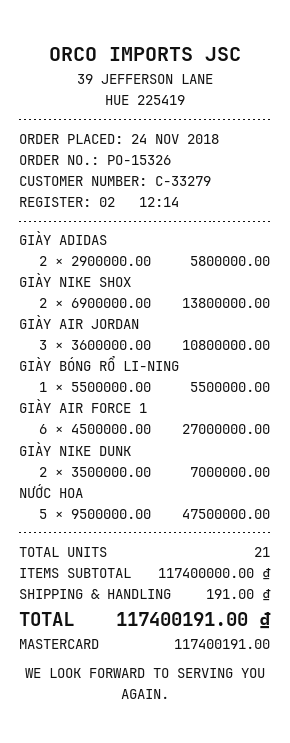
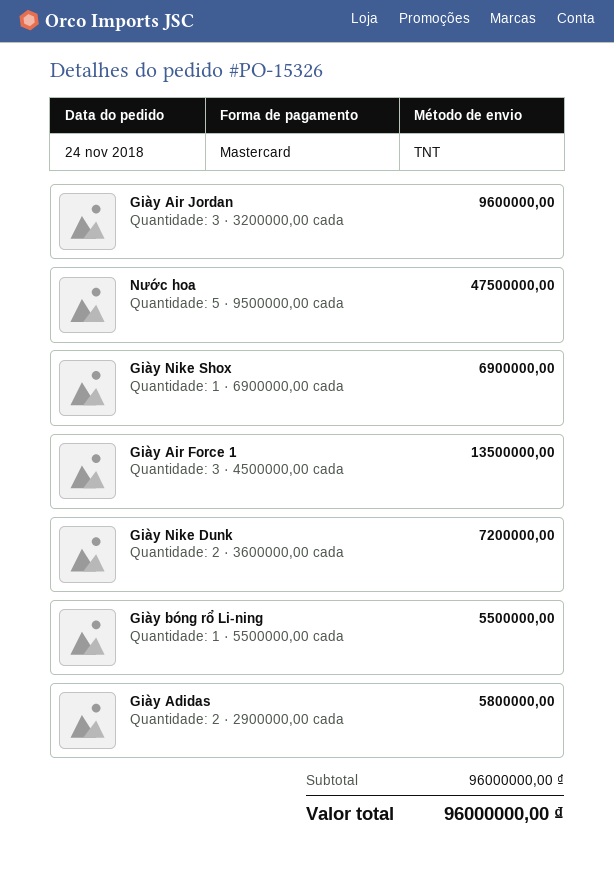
GIÀY NIKE SHOX: 2 x 6900000.00 = 13800000.00 -> 1 x 6900000.00 = 6900000.00
GIÀY AIR JORDAN: 3 x 3600000.00 = 10800000.00 -> 3 x 3200000.00 = 9600000.00
GIÀY AIR FORCE 1: 6 x 4500000.00 = 27000000.00 -> 3 x 4500000.00 = 13500000.00
GIÀY NIKE DUNK: 2 x 3500000.00 = 7000000.00 -> 2 x 3600000.00 = 7200000.00
subtotal: 117400000.00 -> 96000000.00
shipping: 191.00 -> none
total: 117400191.00 -> 96000000.00

